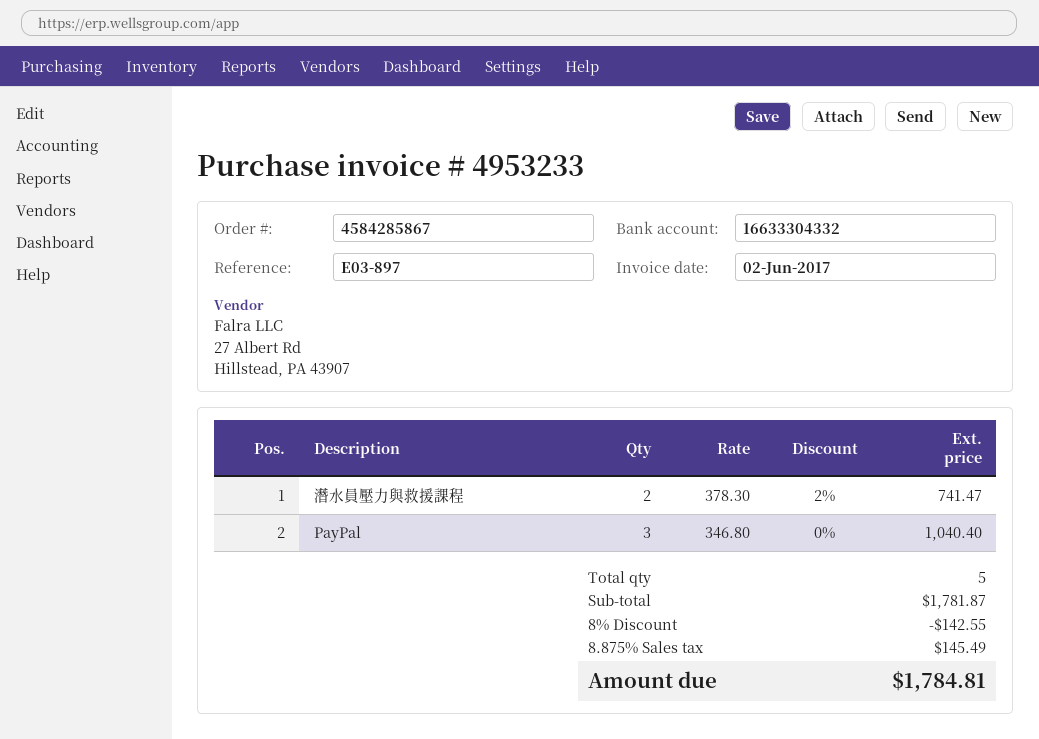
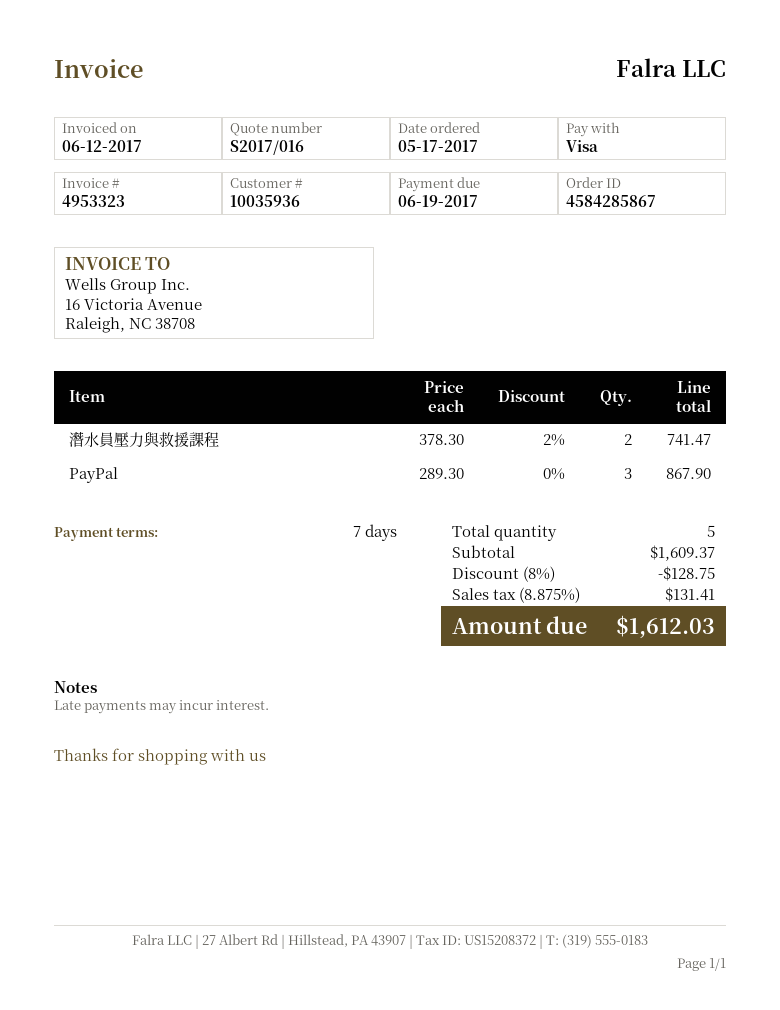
invoice number: 4953233 -> 4953323
invoice date: 2017-06-02 -> 2017-06-12
PayPal: 3 x 346.80 = 1040.40 -> 3 x 289.30 = 867.90
subtotal: 1781.87 -> 1609.37
discount: 8% = 142.55 -> 8% = 128.75
tax: 8.875% = 145.49 -> 8.875% = 131.41
total: 1784.81 -> 1612.03

